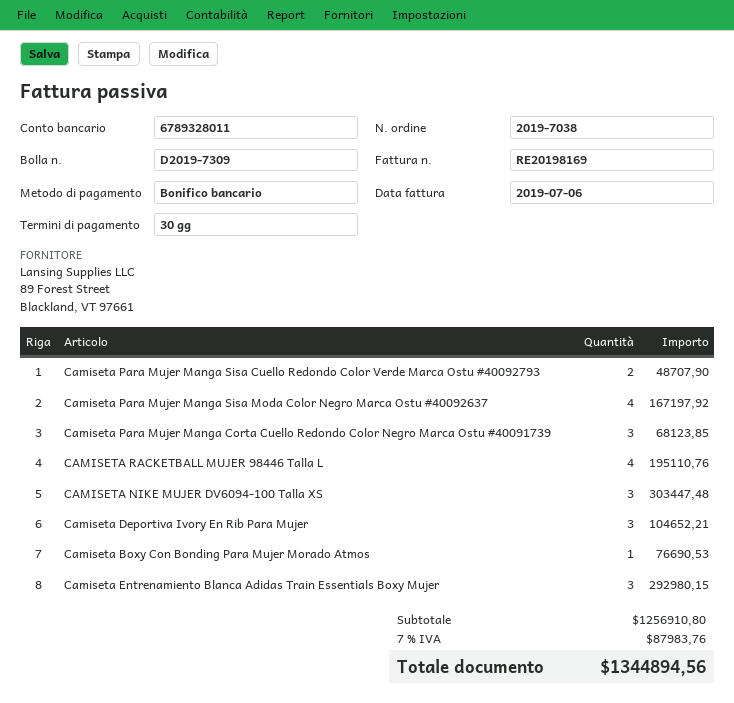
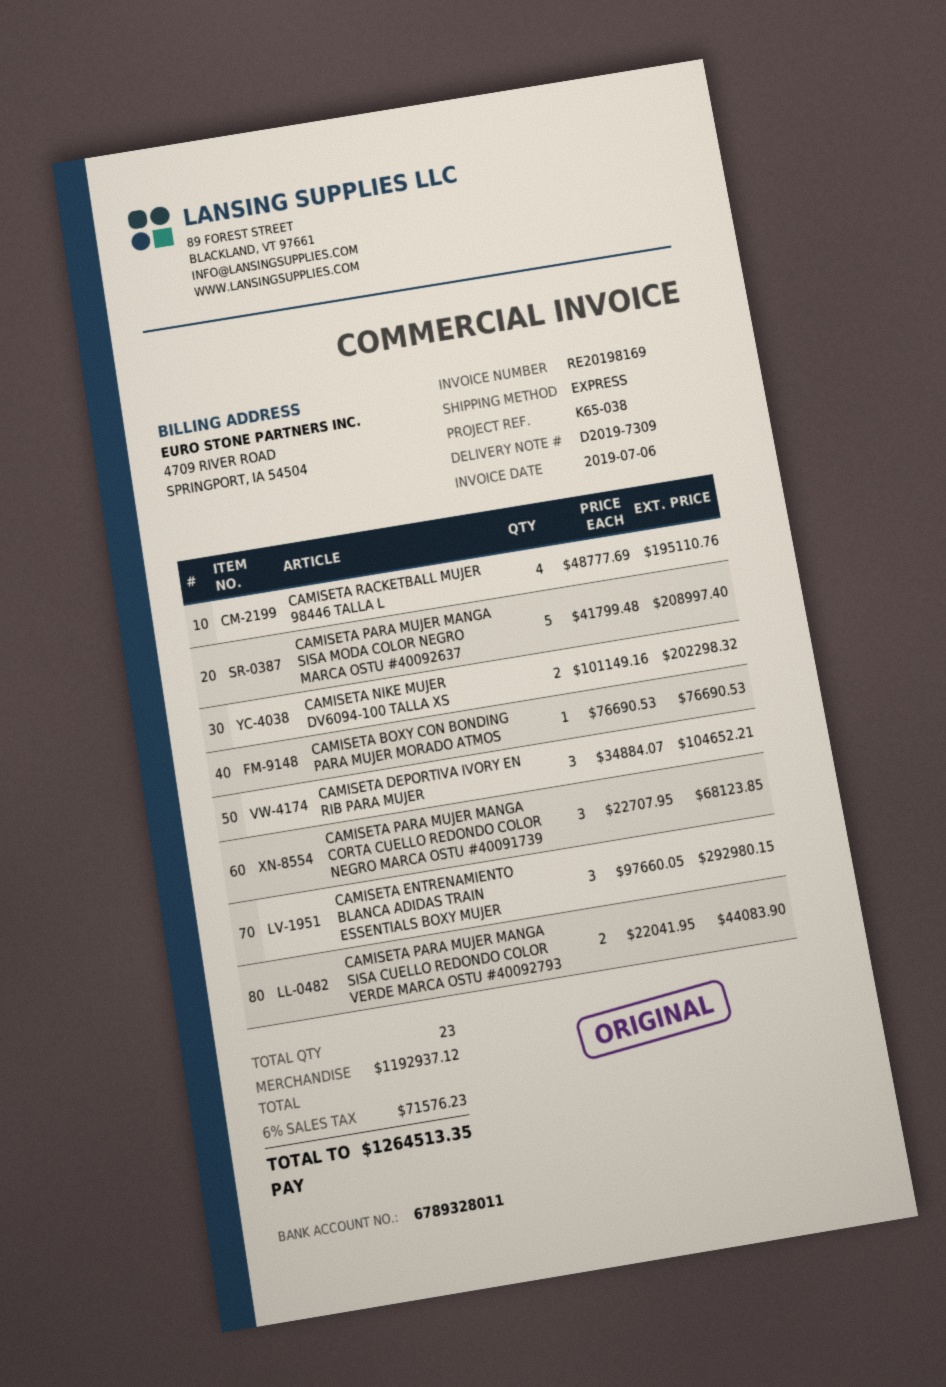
Camiseta Para Mujer Manga Sisa Cuello Redondo Color Verde Marca Ostu #40092793: 2 for 48707.90 -> 2 for 44083.90
Camiseta Para Mujer Manga Sisa Moda Color Negro Marca Ostu #40092637: 4 for 167197.92 -> 5 for 208997.40
CAMISETA NIKE MUJER DV6094-100 Talla XS: 3 for 303447.48 -> 2 for 202298.32
subtotal: 1256910.80 -> 1192937.12
tax: 7% = 87983.76 -> 6% = 71576.23
total: 1344894.56 -> 1264513.35

